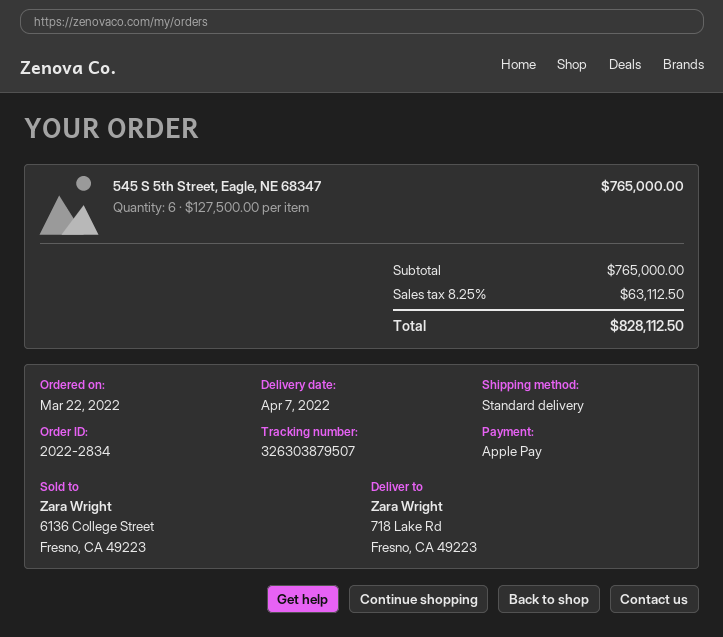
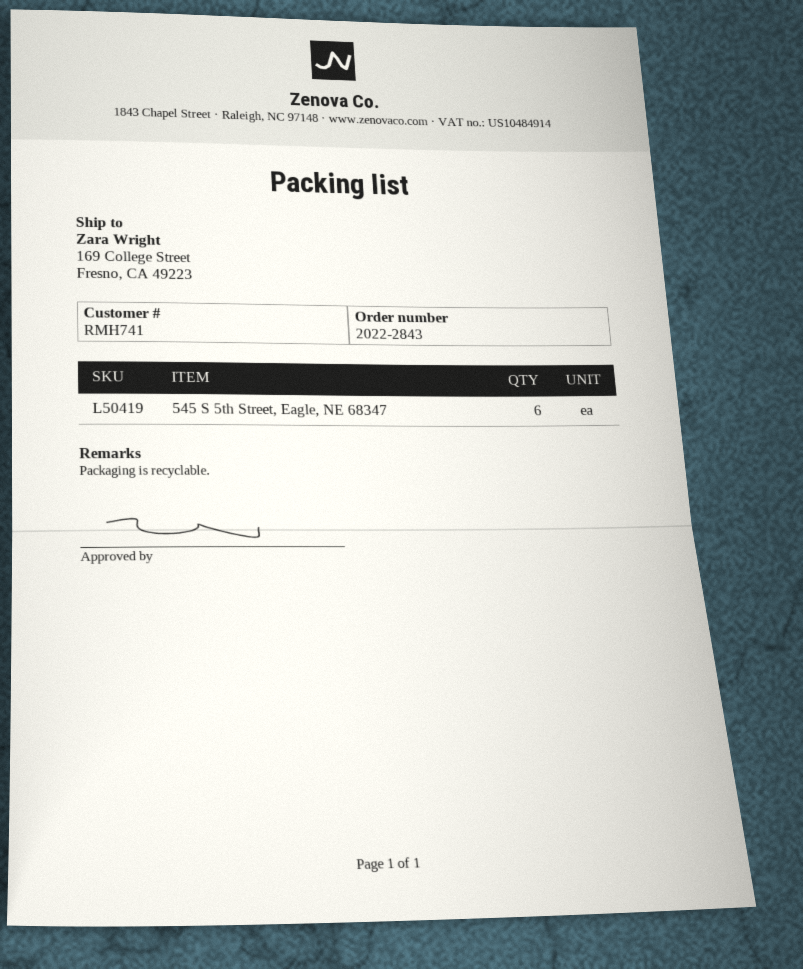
order number: 2022-2834 -> 2022-2843
ship to: 718 Lake Rd, Fresno, CA 49223 -> 169 College Street, Fresno, CA 49223

